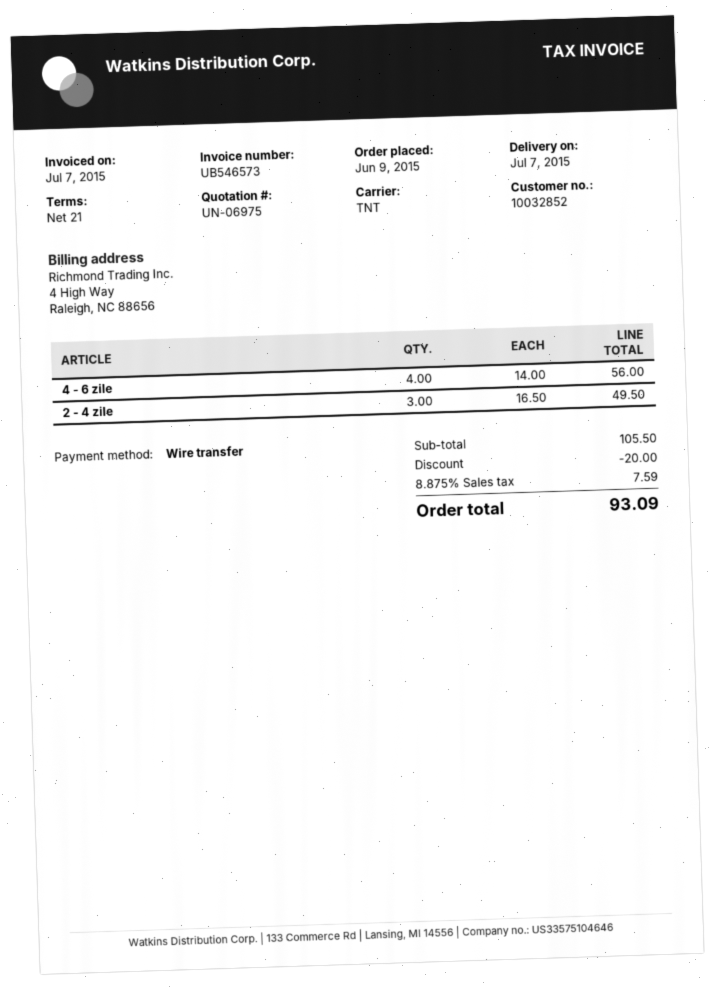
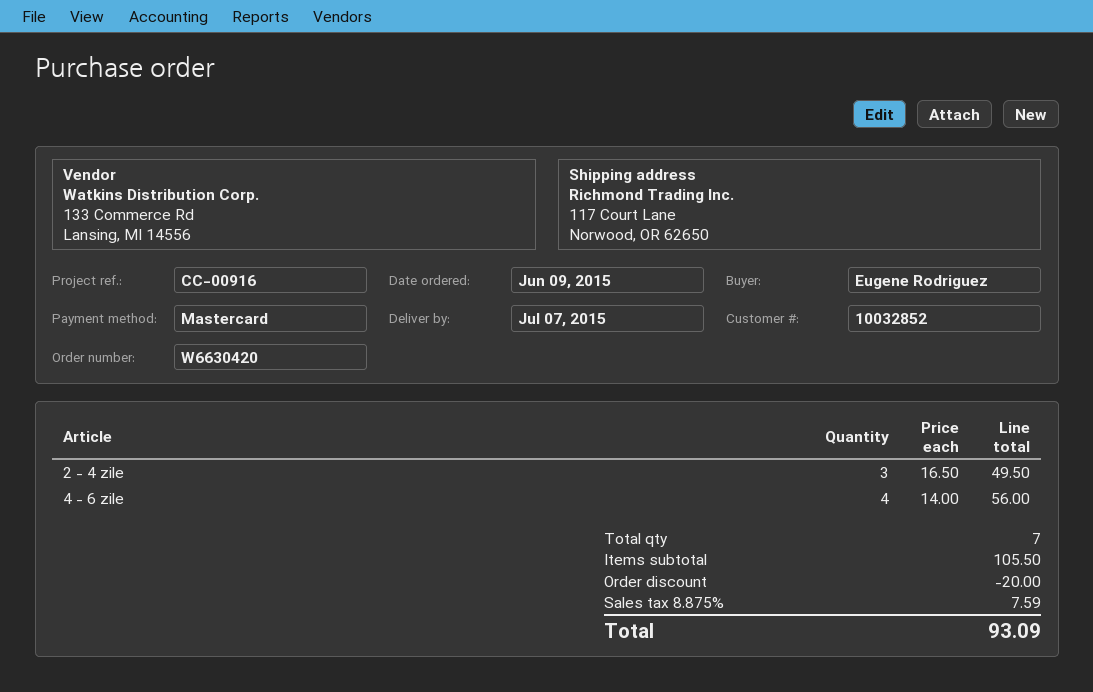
payment method: bank transfer -> Mastercard

